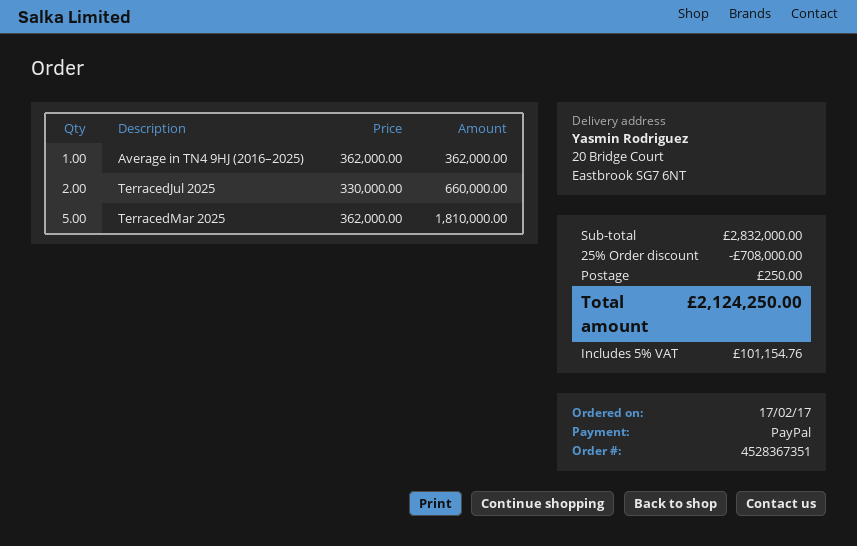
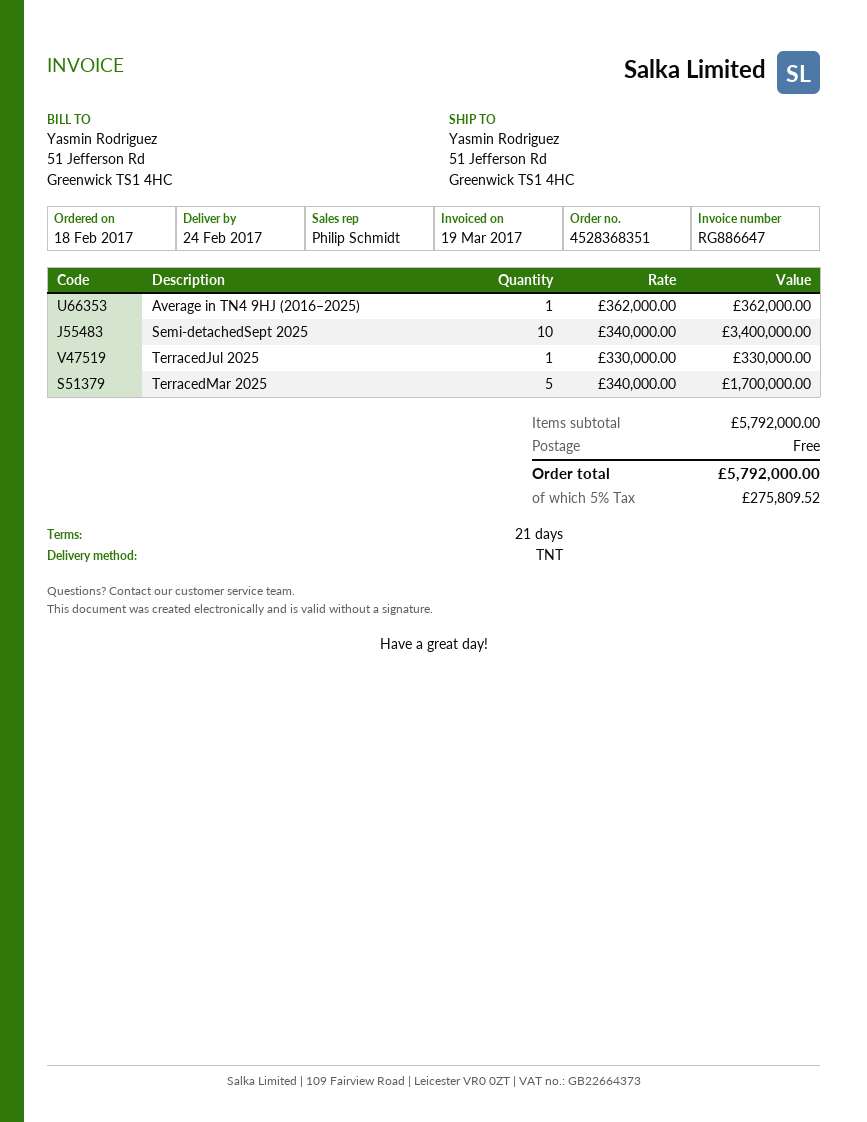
order number: 4528367351 -> 4528368351
order date: 2017-02-17 -> 2017-02-18
ship to: 20 Bridge Court, Eastbrook SG7 6NT -> 51 Jefferson Rd, Greenwick TS1 4HC
TerracedJul 2025: 2 x 330000.00 = 660000.00 -> 1 x 330000.00 = 330000.00
TerracedMar 2025: 5 x 362000.00 = 1810000.00 -> 5 x 340000.00 = 1700000.00
Semi-detachedSept 2025: none -> 10 x 340000.00 = 3400000.00
subtotal: 2832000.00 -> 5792000.00
discount: 25% = 708000.00 -> none
shipping: 250.00 -> 0.00
tax: 5% = 101154.76 -> 5% = 275809.52
total: 2124250.00 -> 5792000.00

